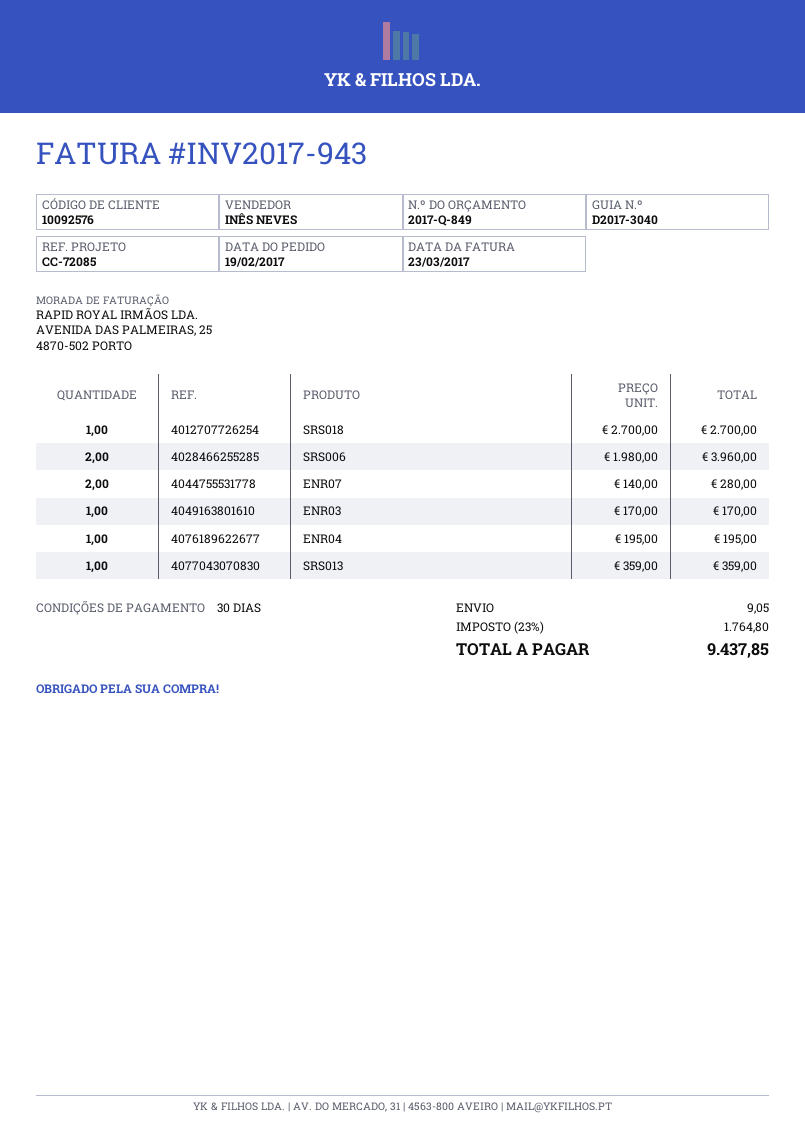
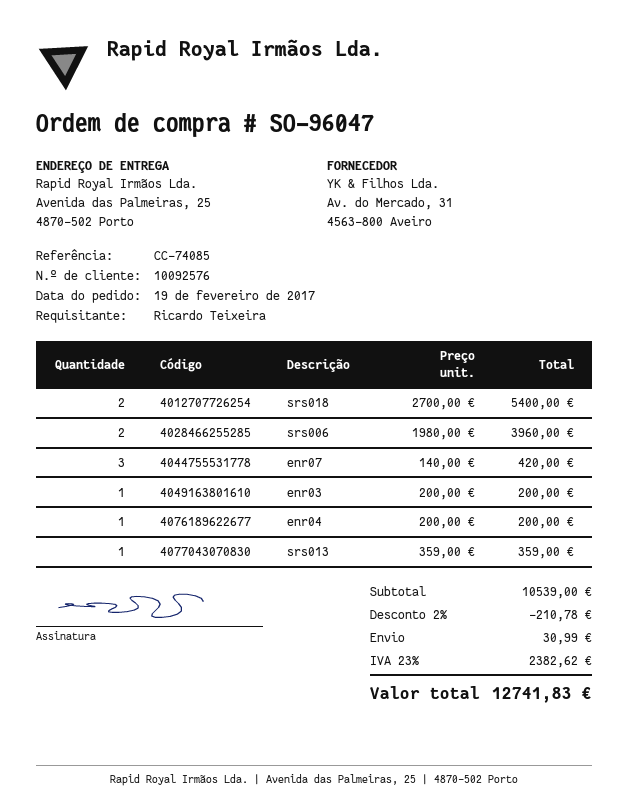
reference: CC-72085 -> CC-74085
SRS018: 1 x 2700.00 = 2700.00 -> 2 x 2700.00 = 5400.00
ENR07: 2 x 140.00 = 280.00 -> 3 x 140.00 = 420.00
ENR03: 1 x 170.00 = 170.00 -> 1 x 200.00 = 200.00
ENR04: 1 x 195.00 = 195.00 -> 1 x 200.00 = 200.00
discount: none -> 2% = 210.78
shipping: 9.05 -> 30.99
tax: 23% = 1764.80 -> 23% = 2382.62
total: 9437.85 -> 12741.83

